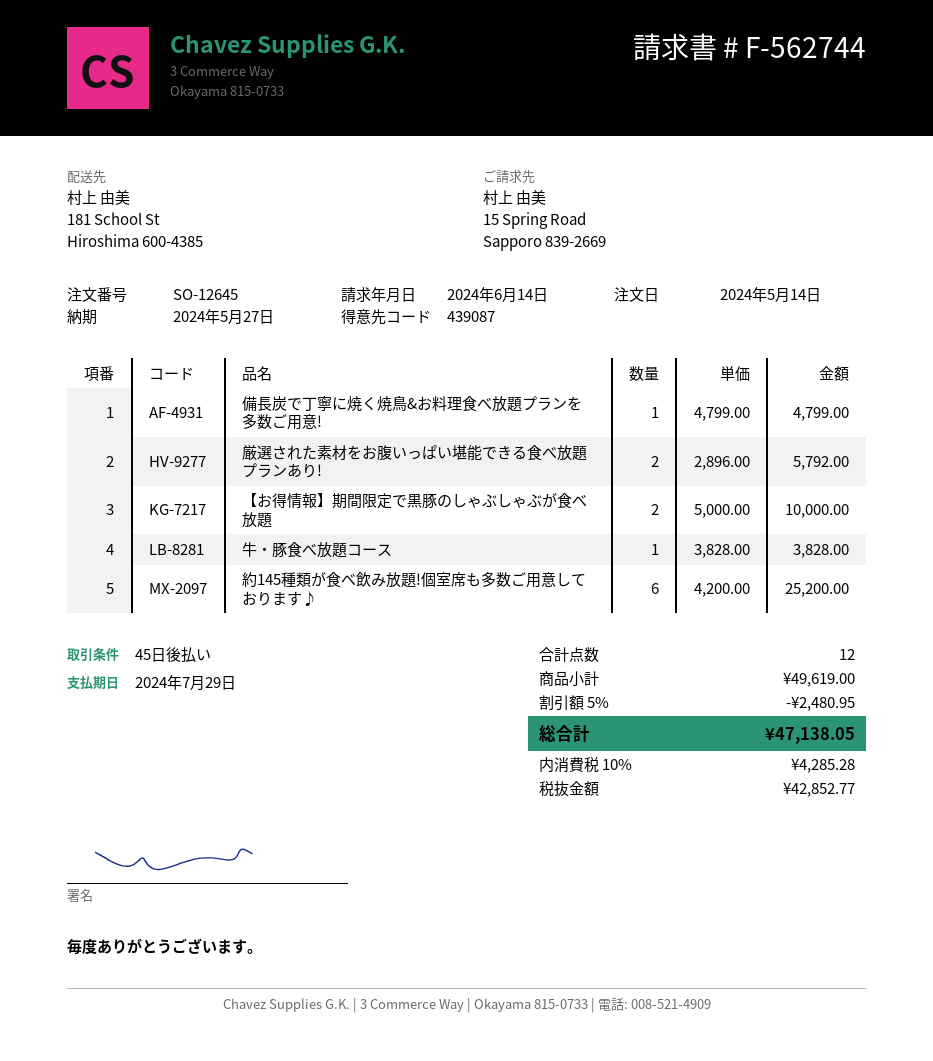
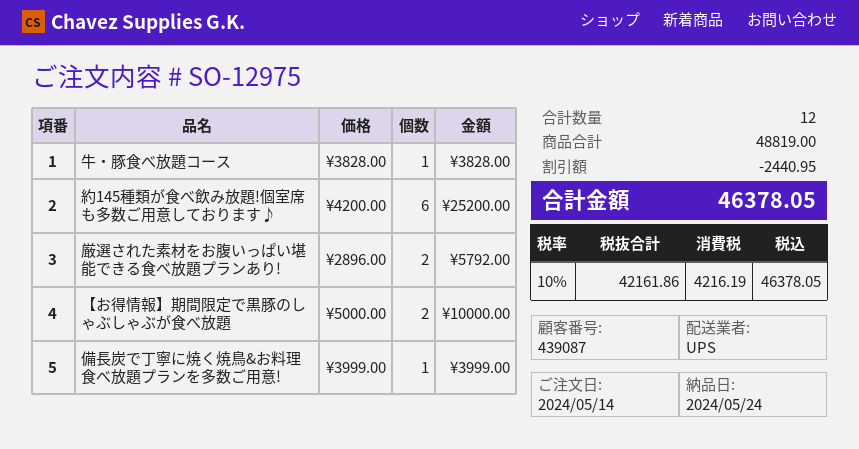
order number: SO-12645 -> SO-12975
delivery date: 2024-05-27 -> 2024-05-24
備長炭で丁寧に焼く焼鳥&お料理食べ放題プランを多数ご用意!: 1 x 4799.00 = 4799.00 -> 1 x 3999.00 = 3999.00
subtotal: 49619.00 -> 48819.00
discount: 2480.95 -> 2440.95
net: 42852.77 -> 42161.86
tax: 10% = 4285.28 -> 10% = 4216.19
total: 47138.05 -> 46378.05

